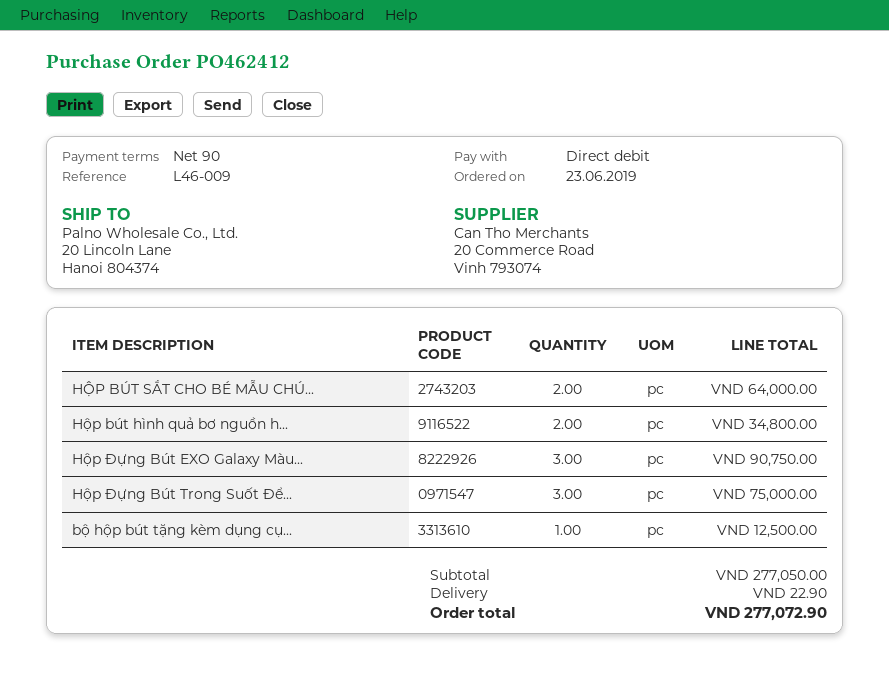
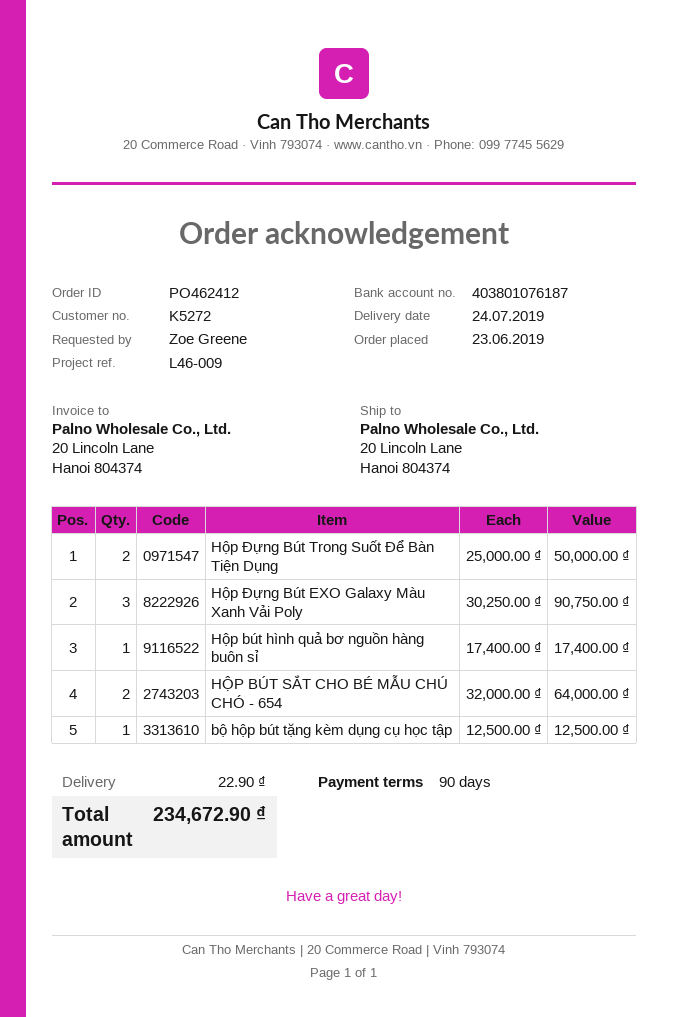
Hộp bút hình quả bơ nguồn h...: 2 for 34800.00 -> 1 for 17400.00
Hộp Đựng Bút Trong Suốt Để...: 3 for 75000.00 -> 2 for 50000.00
total: 277072.90 -> 234672.90

